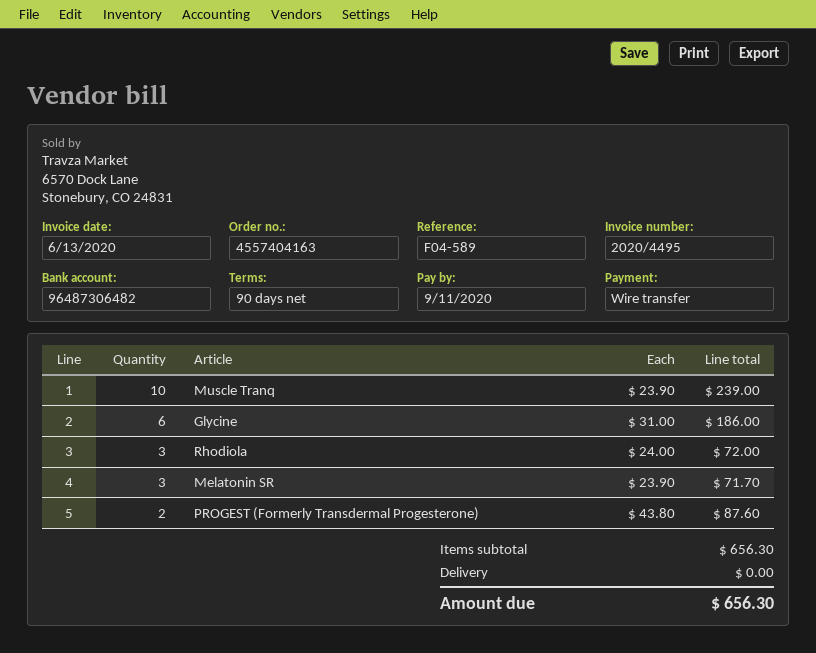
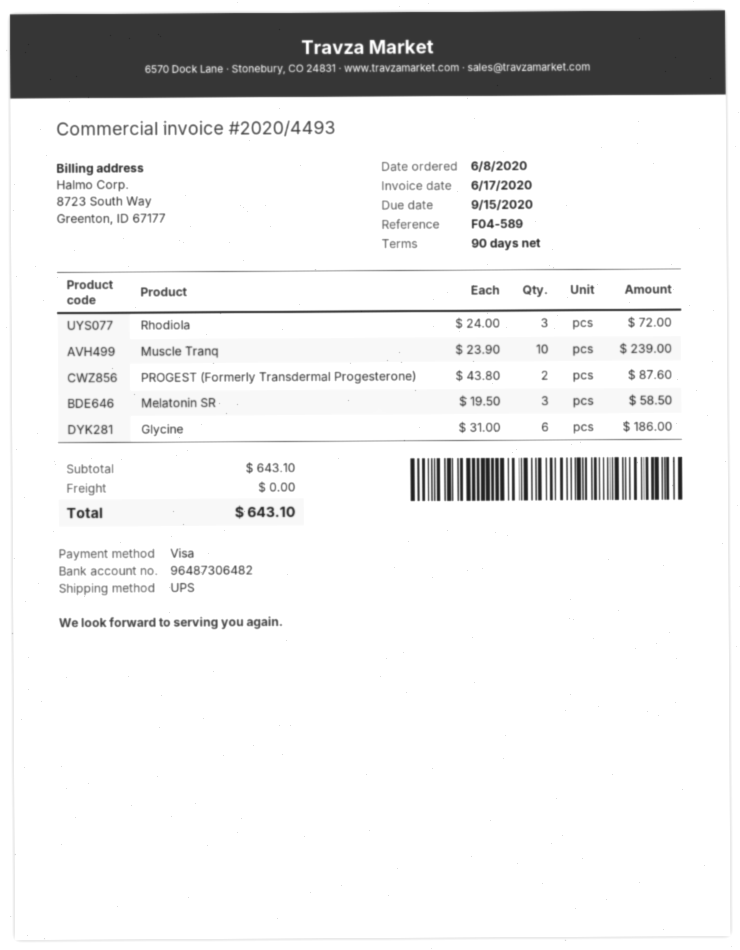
invoice number: 2020/4495 -> 2020/4493
invoice date: 2020-06-13 -> 2020-06-17
due date: 2020-09-11 -> 2020-09-15
payment method: bank transfer -> Visa
Melatonin SR: 3 x 23.90 = 71.70 -> 3 x 19.50 = 58.50
subtotal: 656.30 -> 643.10
total: 656.30 -> 643.10

